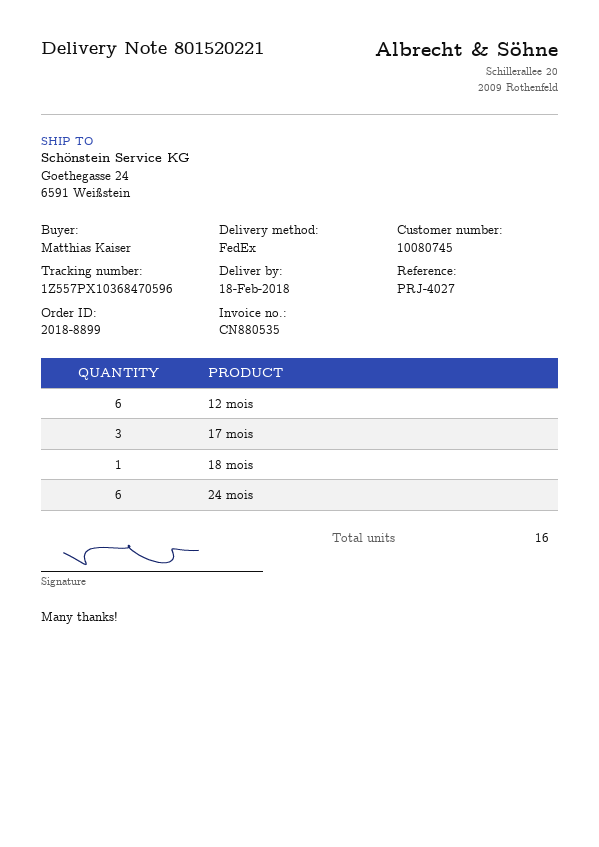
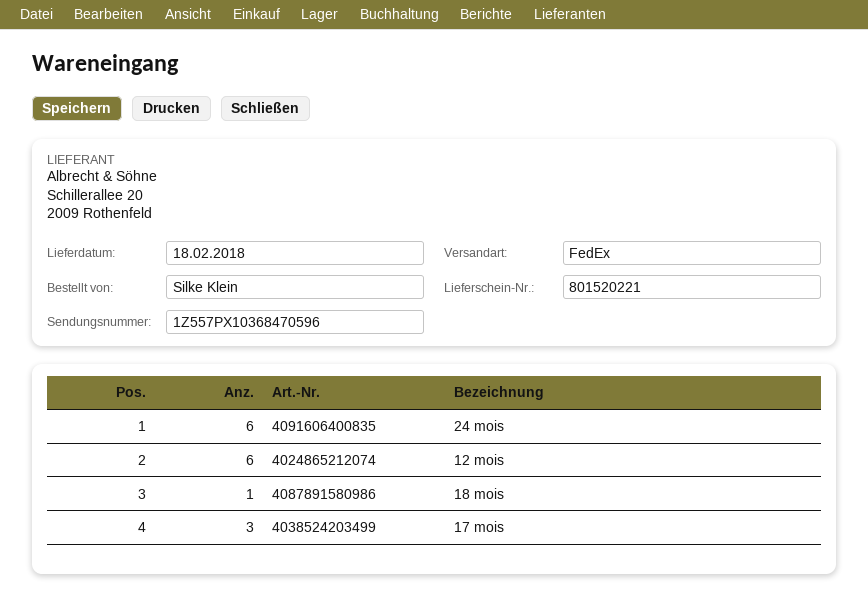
ordered by: Matthias Kaiser -> Silke Klein

